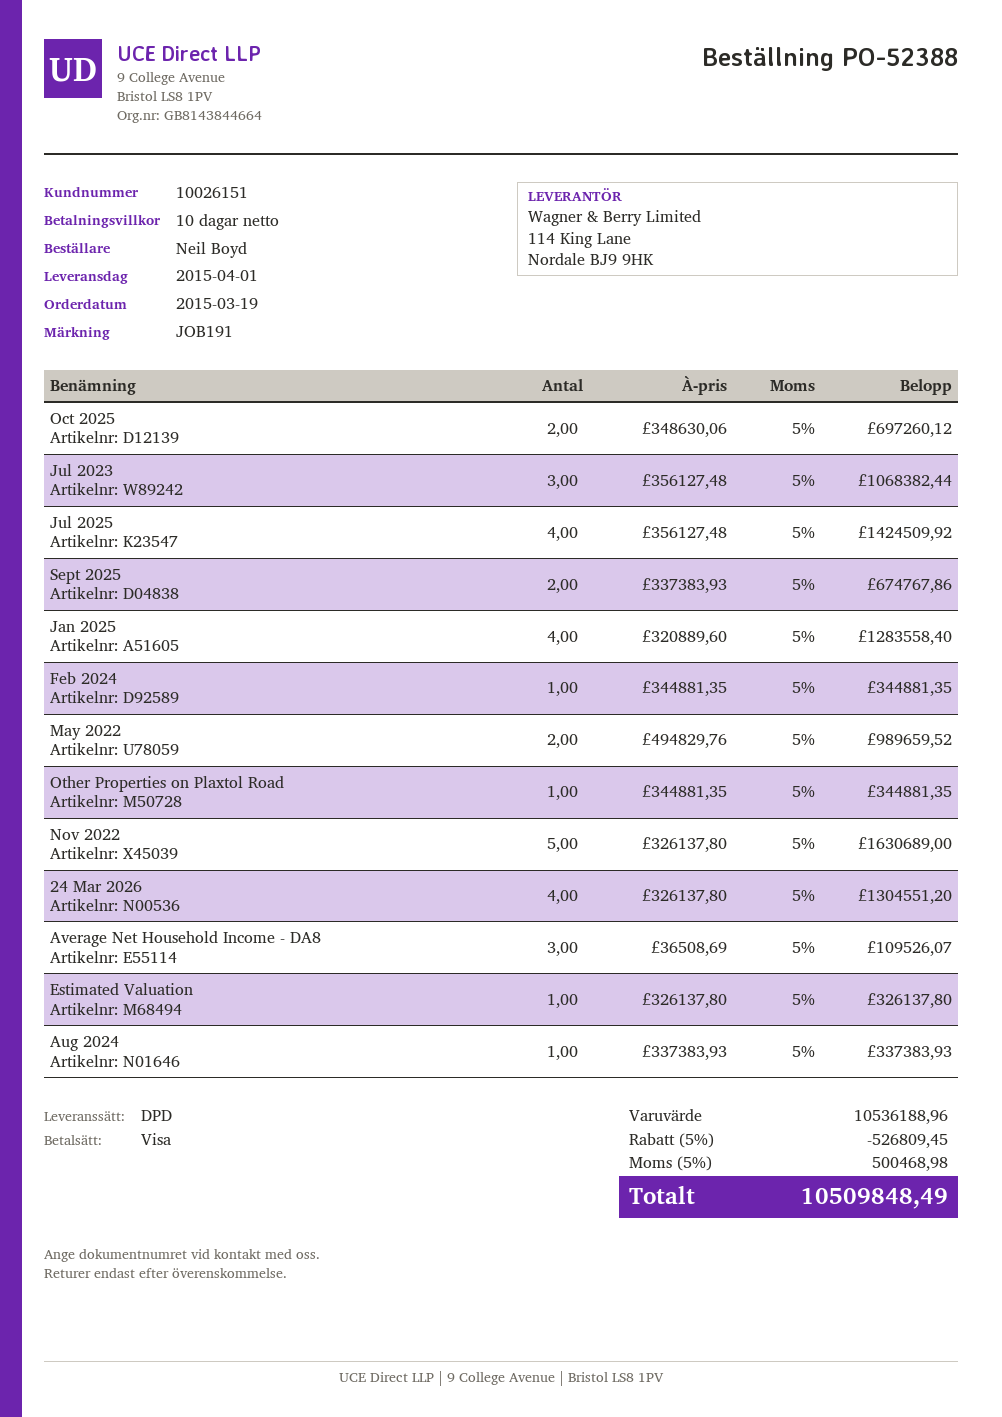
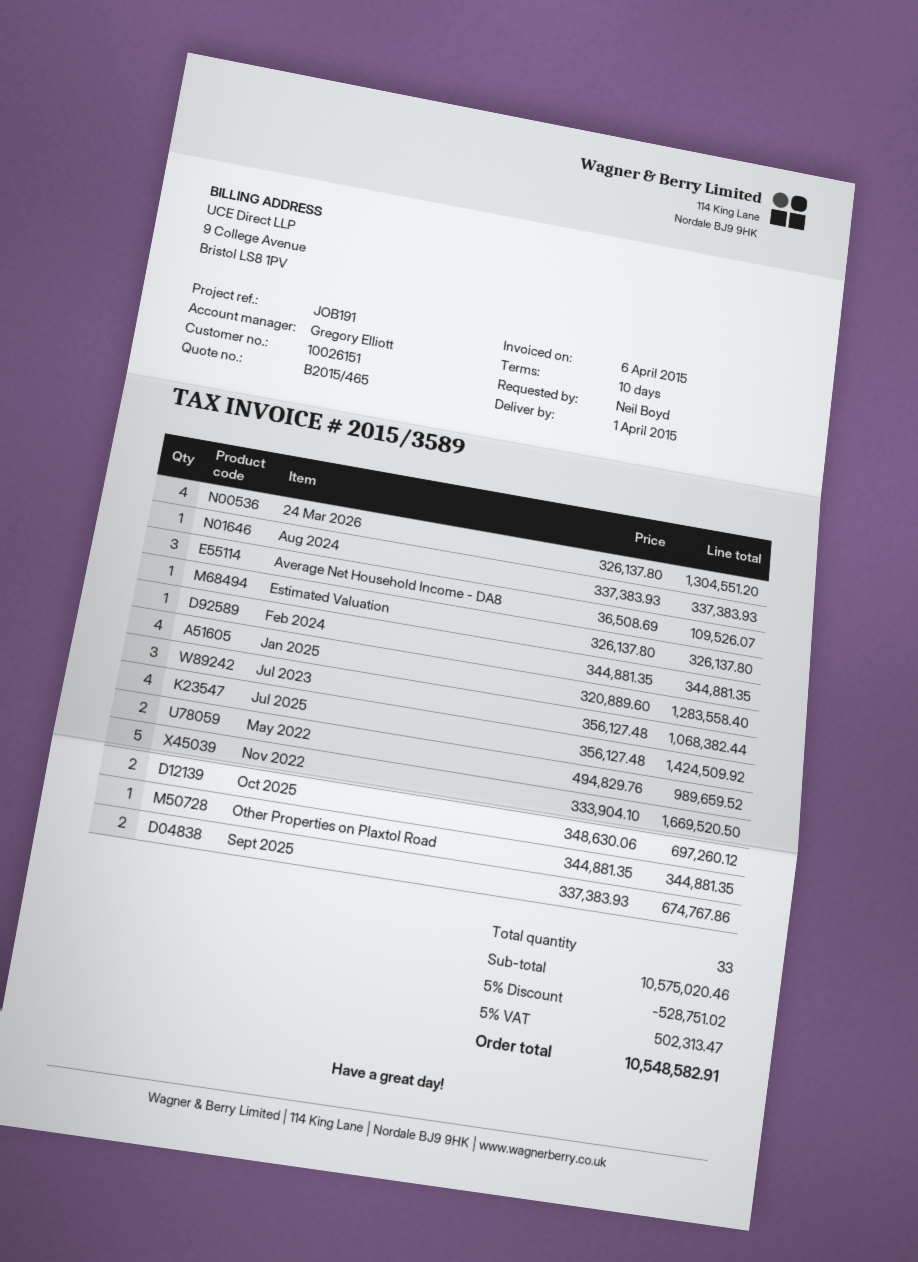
Nov 2022: 5 x 326137.80 = 1630689.00 -> 5 x 333904.10 = 1669520.50
subtotal: 10536188.96 -> 10575020.46
discount: 5% = 526809.45 -> 5% = 528751.02
tax: 5% = 500468.98 -> 5% = 502313.47
total: 10509848.49 -> 10548582.91

